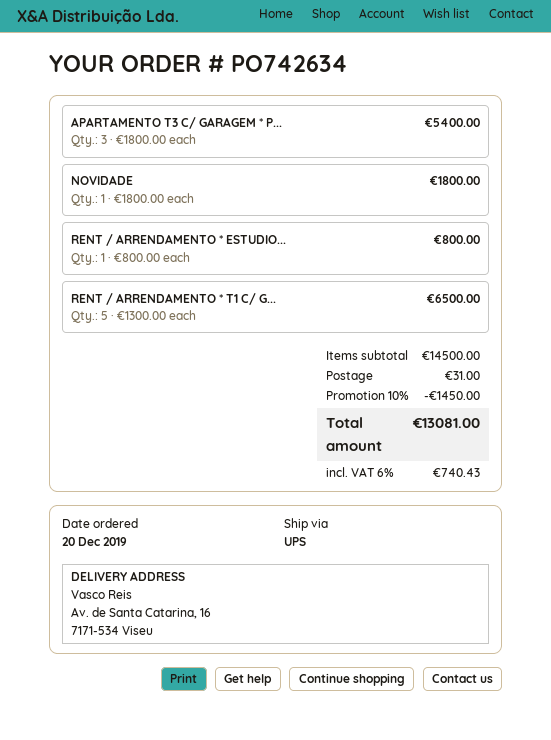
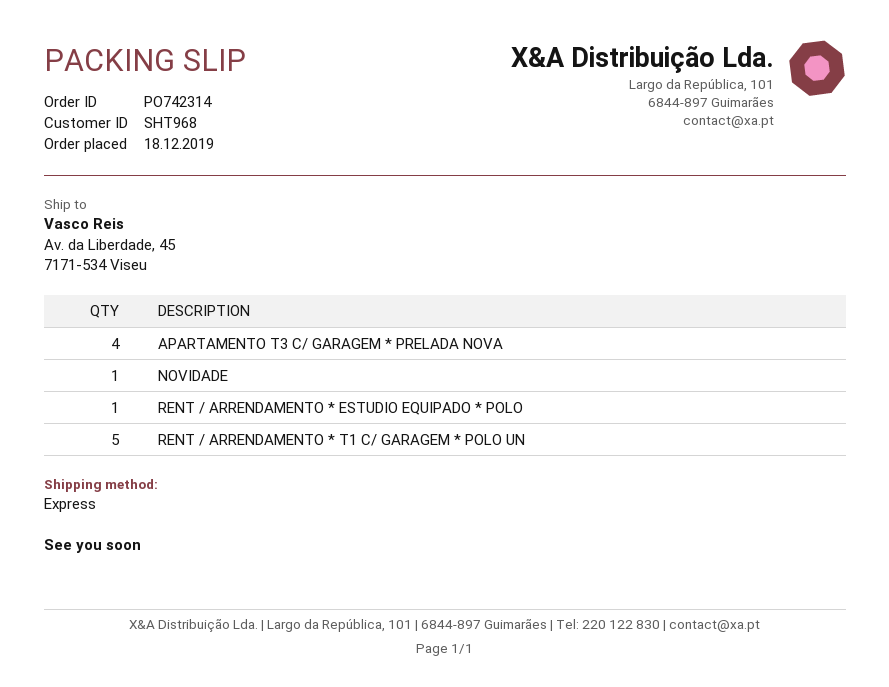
order number: PO742634 -> PO742314
order date: 2019-12-20 -> 2019-12-18
shipping method: UPS -> express
ship to: Av. de Santa Catarina, 16, 7171-534 Viseu -> Av. da Liberdade, 45, 7171-534 Viseu
APARTAMENTO T3 C/ GARAGEM * P...: 3 -> 4

